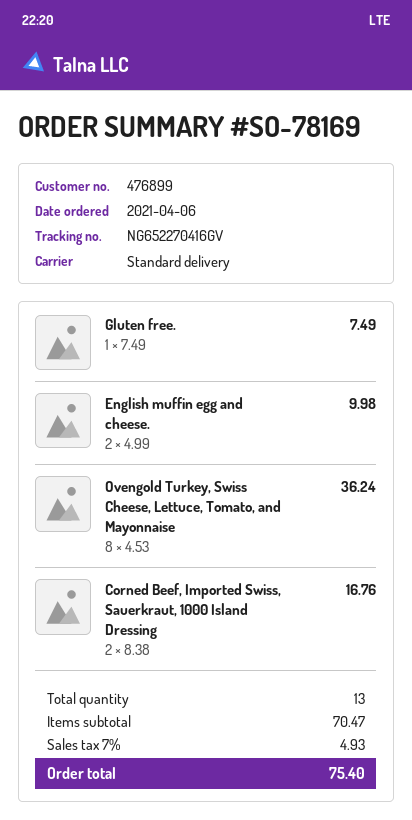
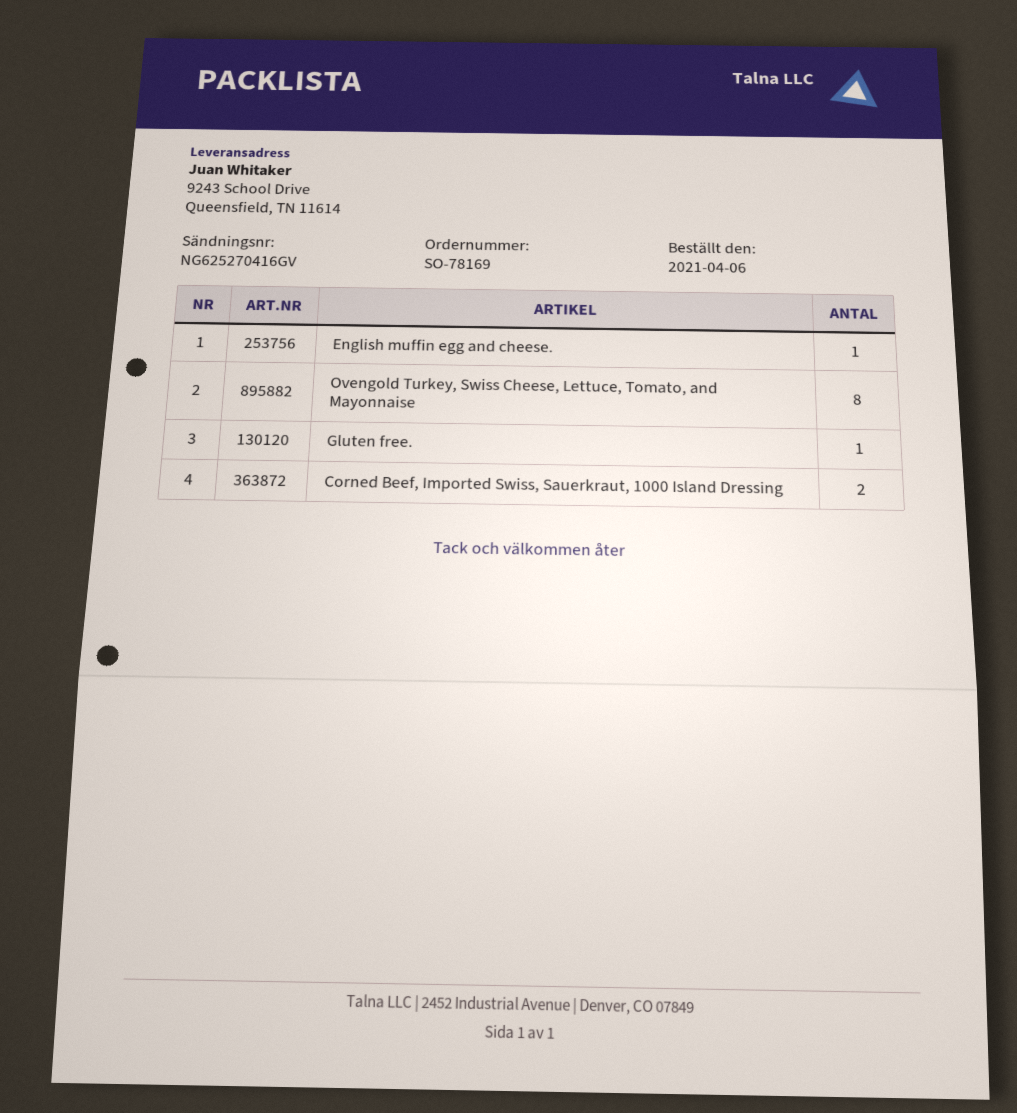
tracking number: NG652270416GV -> NG625270416GV
English muffin egg and cheese.: 2 -> 1

